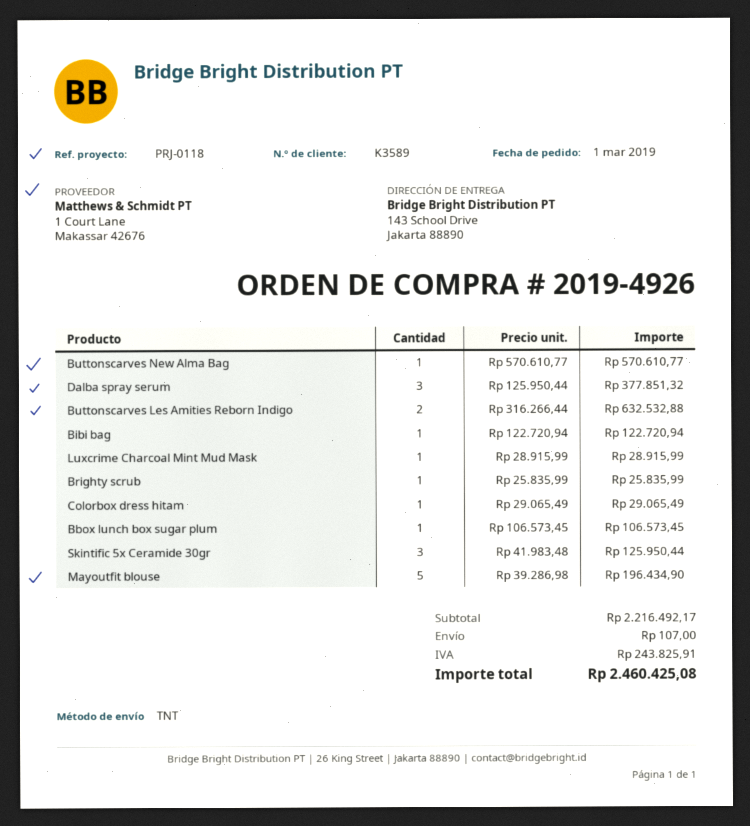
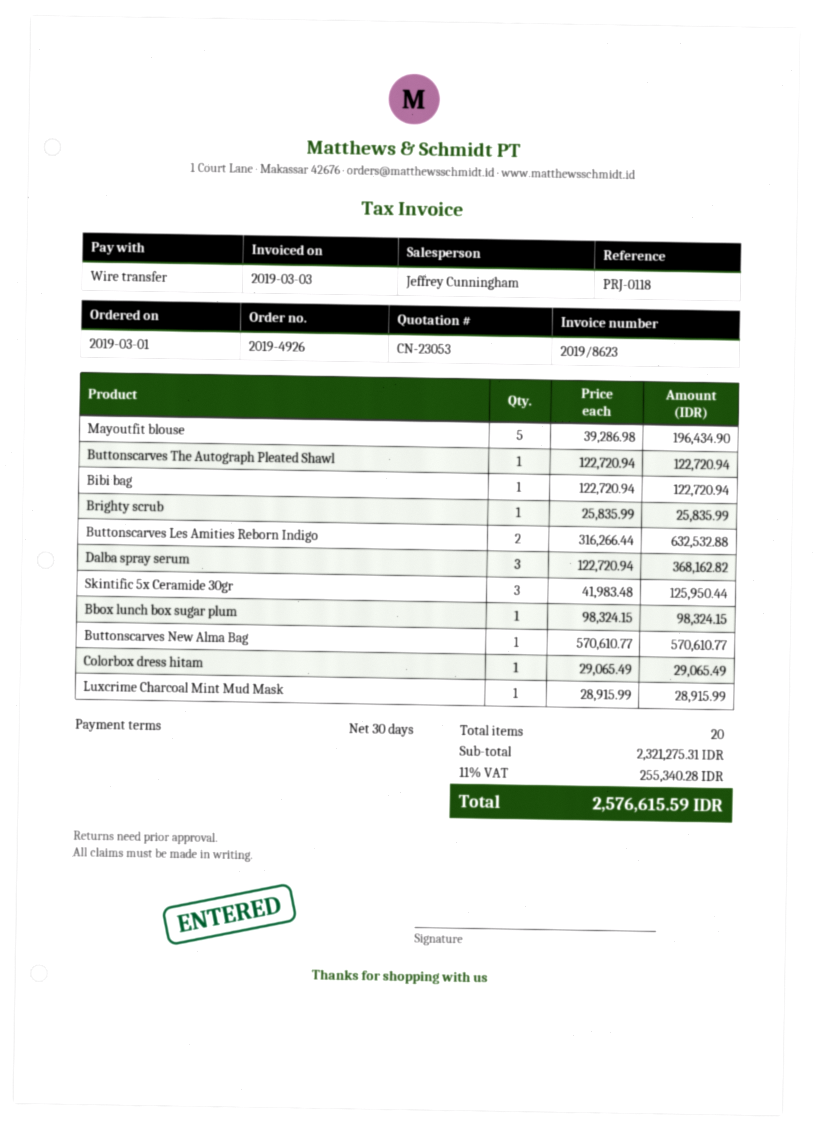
Dalba spray serum: 3 x 125950.44 = 377851.32 -> 3 x 122720.94 = 368162.82
Bbox lunch box sugar plum: 1 x 106573.45 = 106573.45 -> 1 x 98324.15 = 98324.15
Buttonscarves The Autograph Pleated Shawl: none -> 1 x 122720.94 = 122720.94
subtotal: 2216492.17 -> 2321275.31
shipping: 107.00 -> none
tax: 243825.91 -> 255340.28
total: 2460425.08 -> 2576615.59

